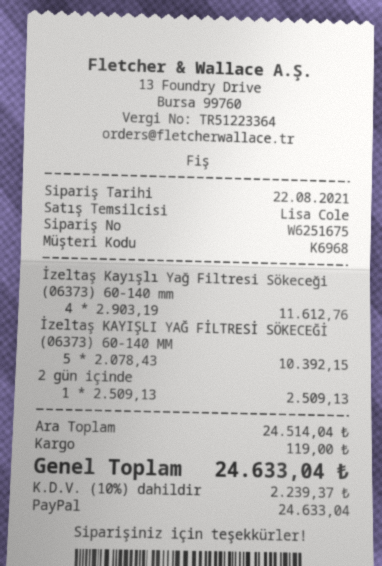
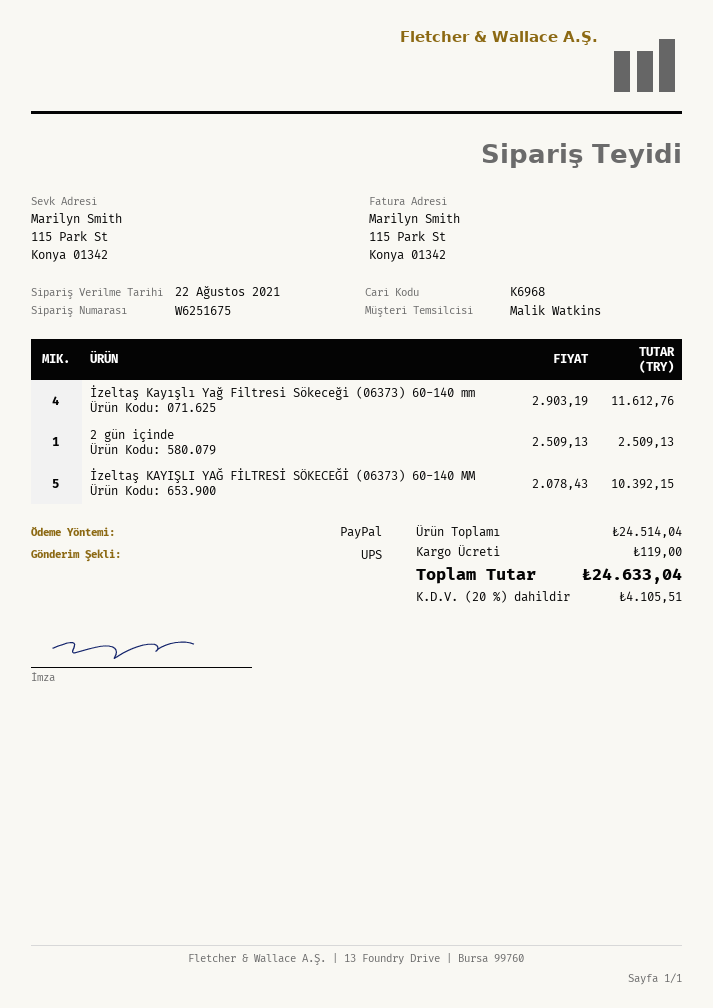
sales rep: Lisa Cole -> Malik Watkins
tax: 10% = 2239.37 -> 20% = 4105.51

